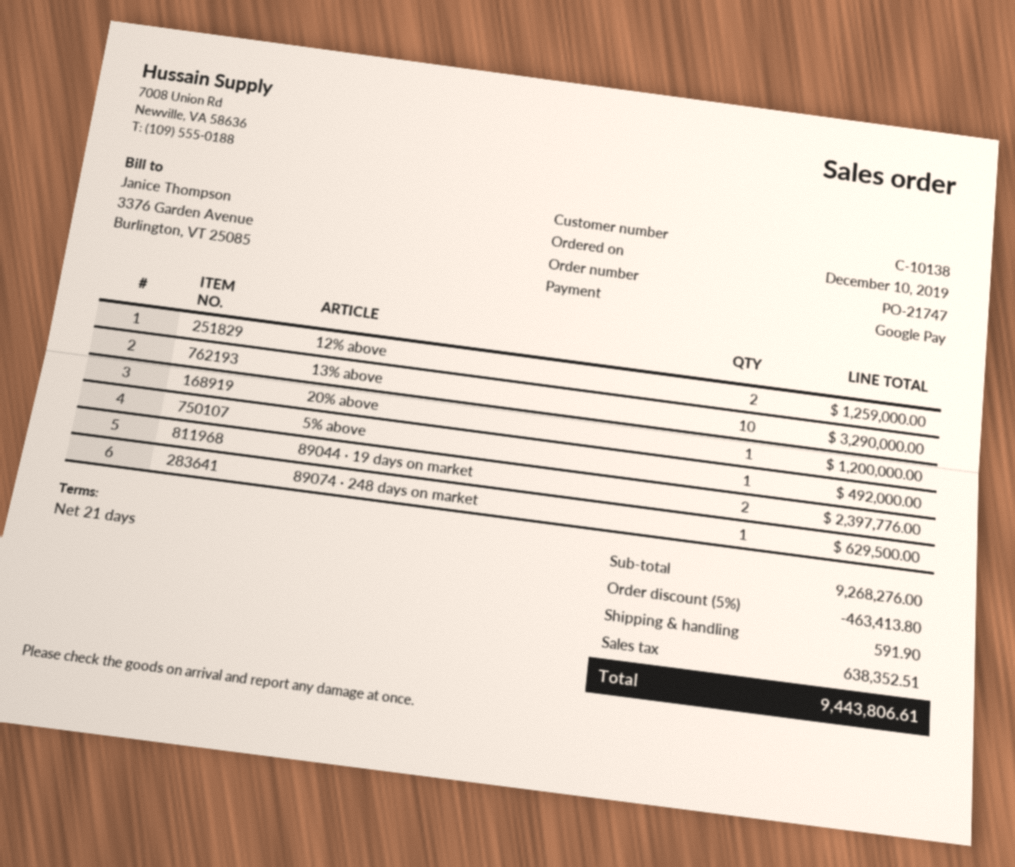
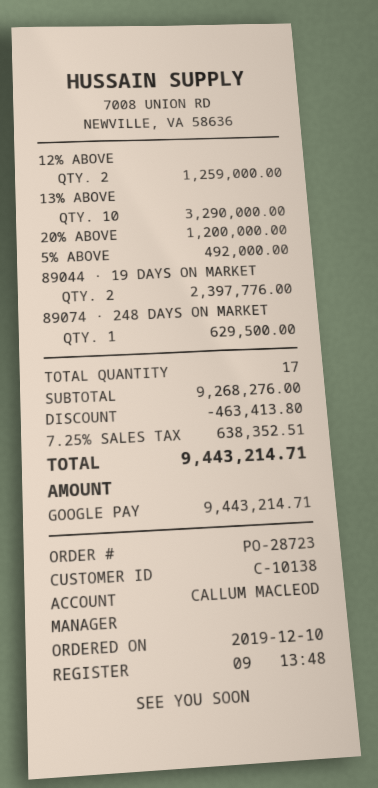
order number: PO-21747 -> PO-28723
shipping: 591.90 -> none
total: 9443806.61 -> 9443214.71

